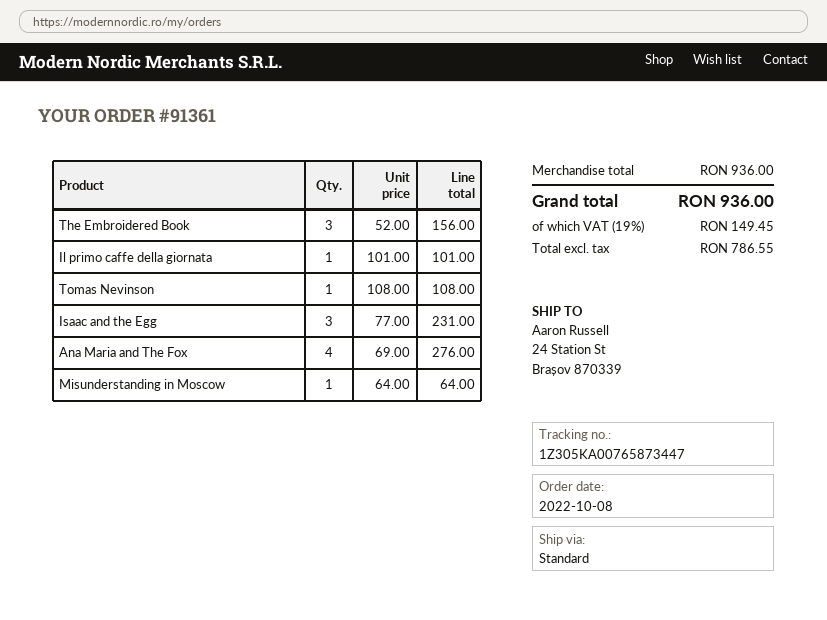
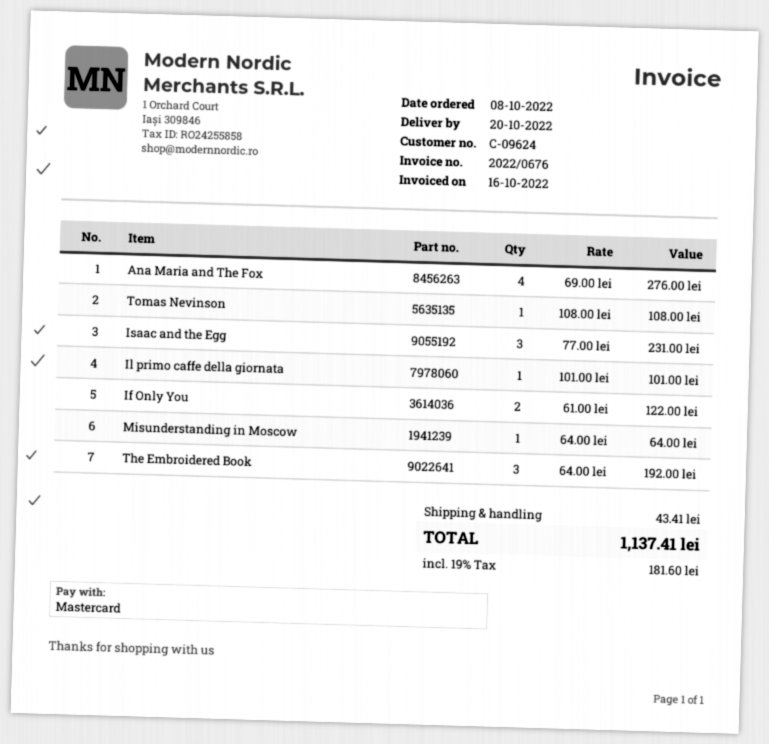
The Embroidered Book: 3 x 52.00 = 156.00 -> 3 x 64.00 = 192.00
If Only You: none -> 2 x 61.00 = 122.00
shipping: none -> 43.41
tax: 19% = 149.45 -> 19% = 181.60
total: 936.00 -> 1137.41

